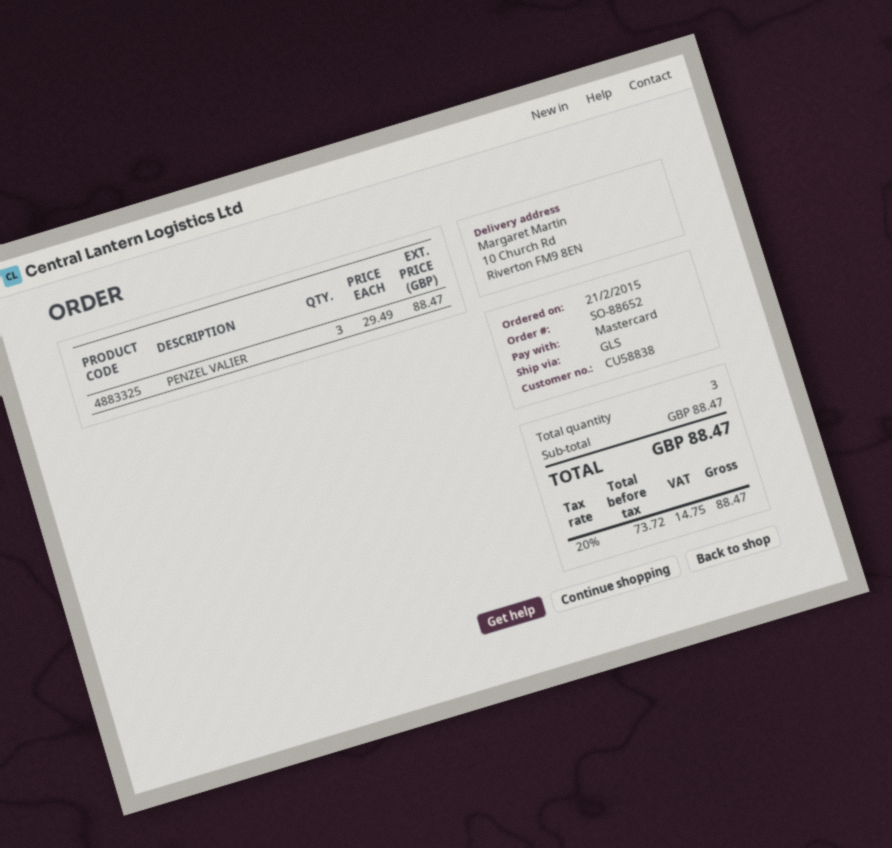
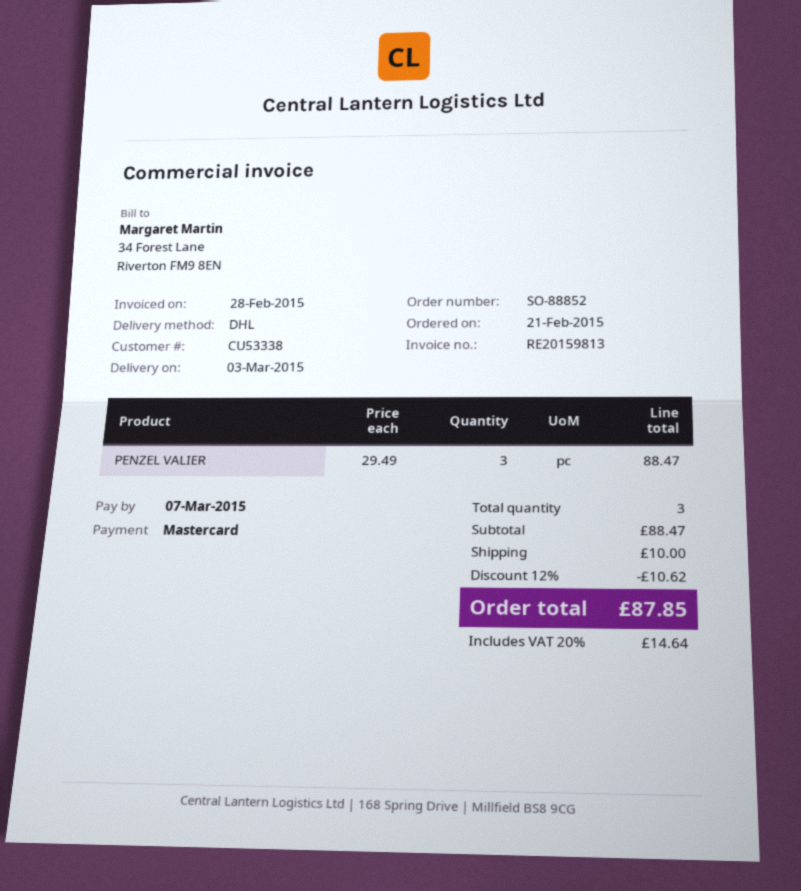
order number: SO-88652 -> SO-88852
customer number: CU58838 -> CU53338
shipping method: GLS -> DHL
discount: none -> 12% = 10.62
shipping: none -> 10.00
tax: 20% = 14.75 -> 20% = 14.64
total: 88.47 -> 87.85

